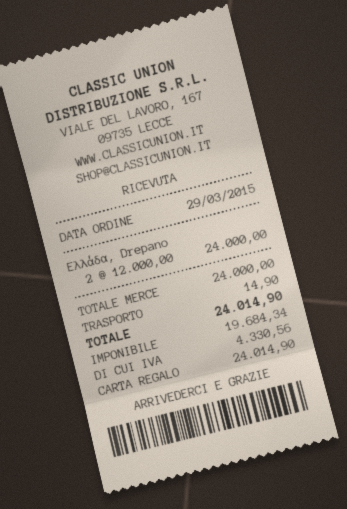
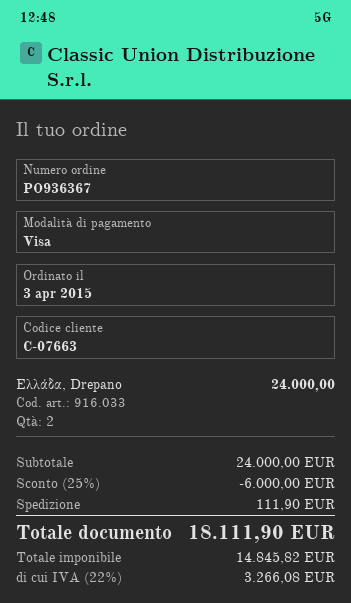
order date: 2015-03-29 -> 2015-04-03
payment method: gift card -> Visa
discount: none -> 25% = 6000.00
shipping: 14.90 -> 111.90
net: 19684.34 -> 14845.82
tax: 4330.56 -> 3266.08
total: 24014.90 -> 18111.90

